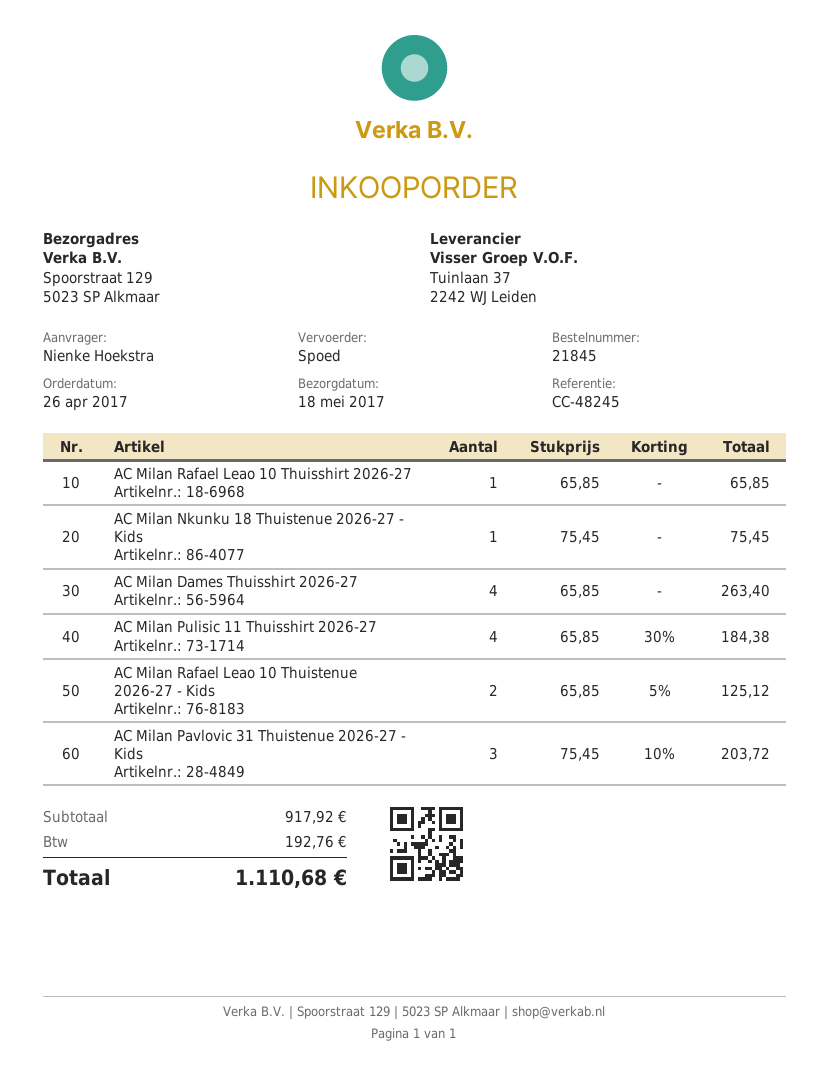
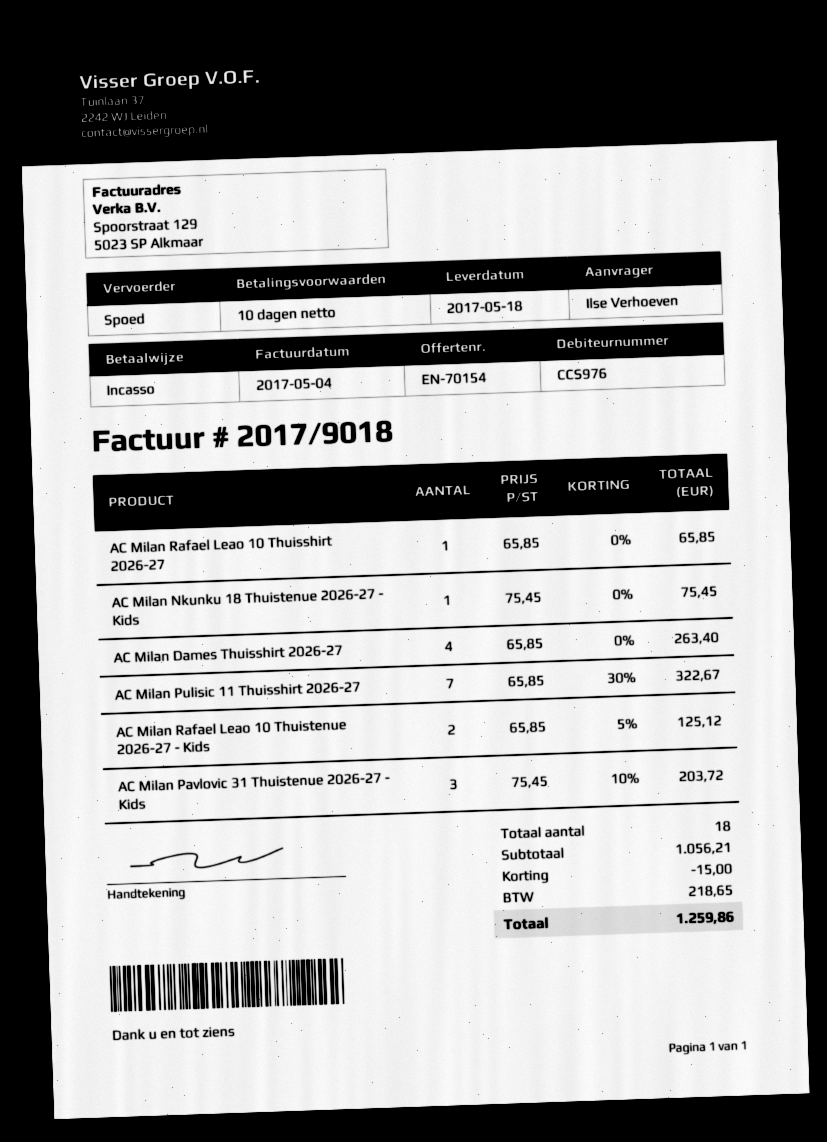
ordered by: Nienke Hoekstra -> Ilse Verhoeven
AC Milan Pulisic 11 Thuisshirt 2026-27: 4 x 65.85 - 30% = 184.38 -> 7 x 65.85 - 30% = 322.67
subtotal: 917.92 -> 1056.21
discount: none -> 15.00
tax: 192.76 -> 218.65
total: 1110.68 -> 1259.86

